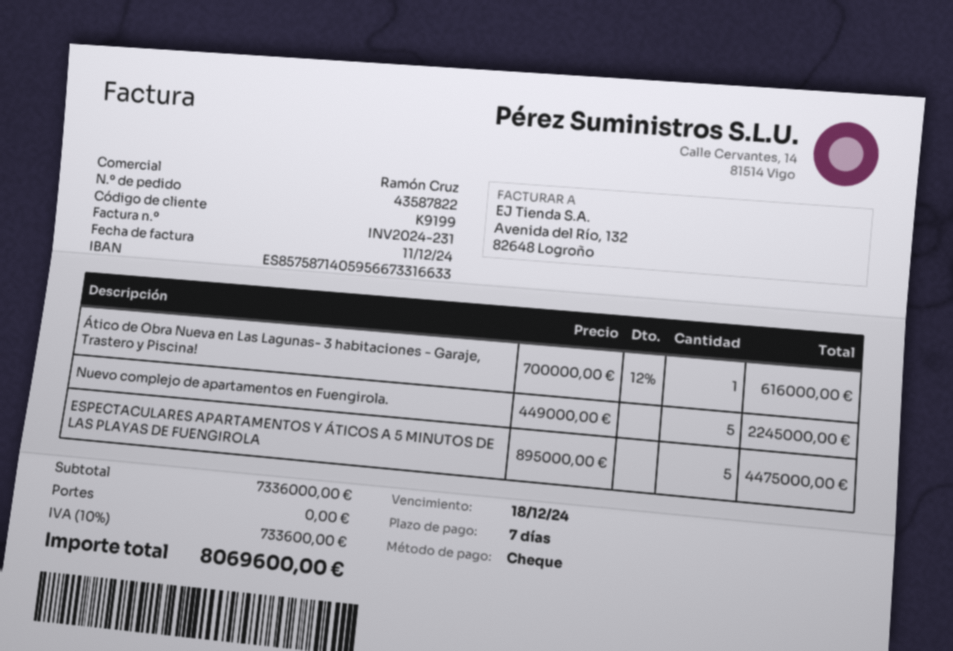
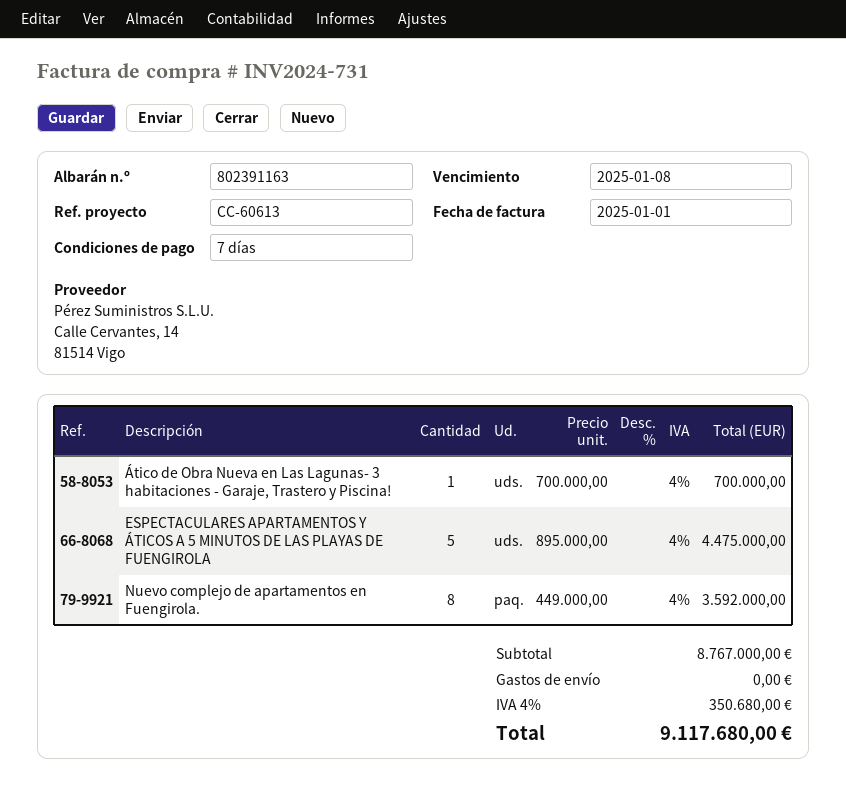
invoice number: INV2024-231 -> INV2024-731
invoice date: 2024-12-11 -> 2025-01-01
due date: 2024-12-18 -> 2025-01-08
Ático de Obra Nueva en Las Lagunas- 3 habitaciones - Garaje, Trastero y Piscina!: 1 x 700000.00 - 12% = 616000.00 -> 1 x 700000.00 = 700000.00
Nuevo complejo de apartamentos en Fuengirola.: 5 x 449000.00 = 2245000.00 -> 8 x 449000.00 = 3592000.00
subtotal: 7336000.00 -> 8767000.00
tax: 10% = 733600.00 -> 4% = 350680.00
total: 8069600.00 -> 9117680.00

